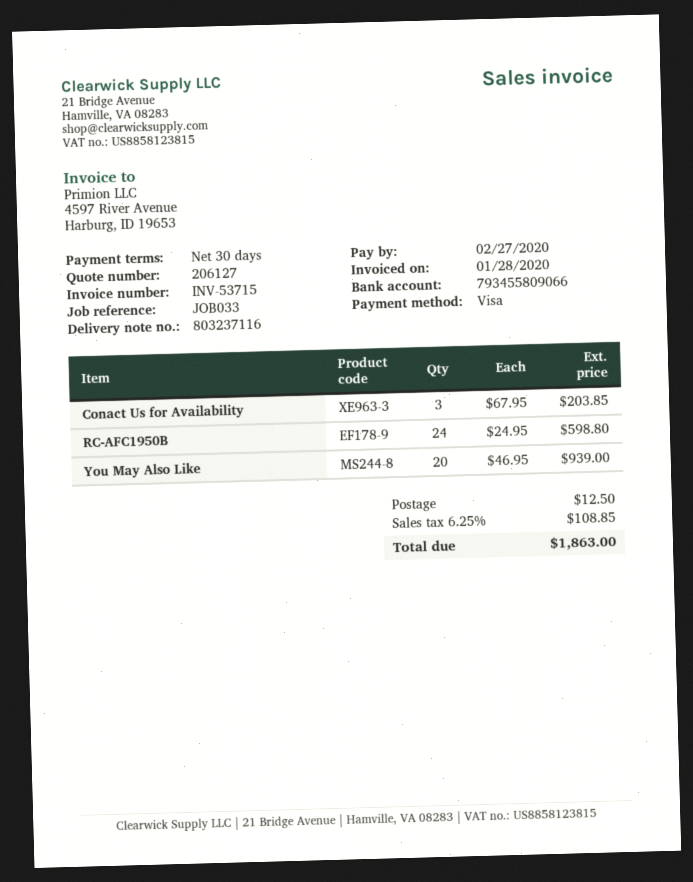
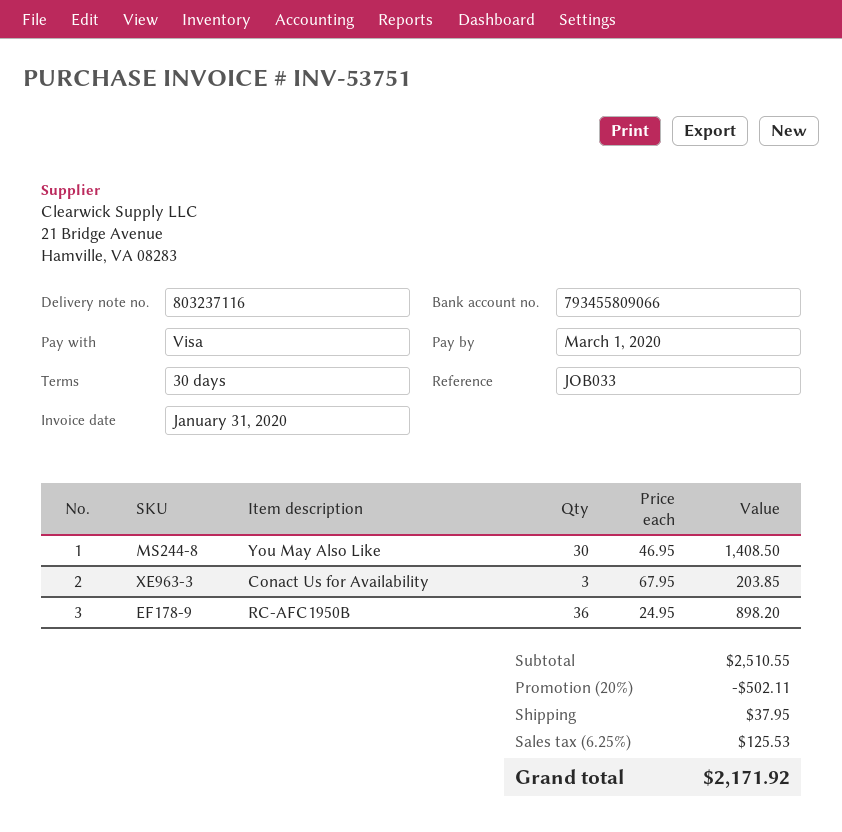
invoice number: INV-53715 -> INV-53751
invoice date: 2020-01-28 -> 2020-01-31
due date: 2020-02-27 -> 2020-03-01
RC-AFC1950B: 24 x 24.95 = 598.80 -> 36 x 24.95 = 898.20
You May Also Like: 20 x 46.95 = 939.00 -> 30 x 46.95 = 1408.50
discount: none -> 20% = 502.11
shipping: 12.50 -> 37.95
tax: 6.25% = 108.85 -> 6.25% = 125.53
total: 1863.00 -> 2171.92

